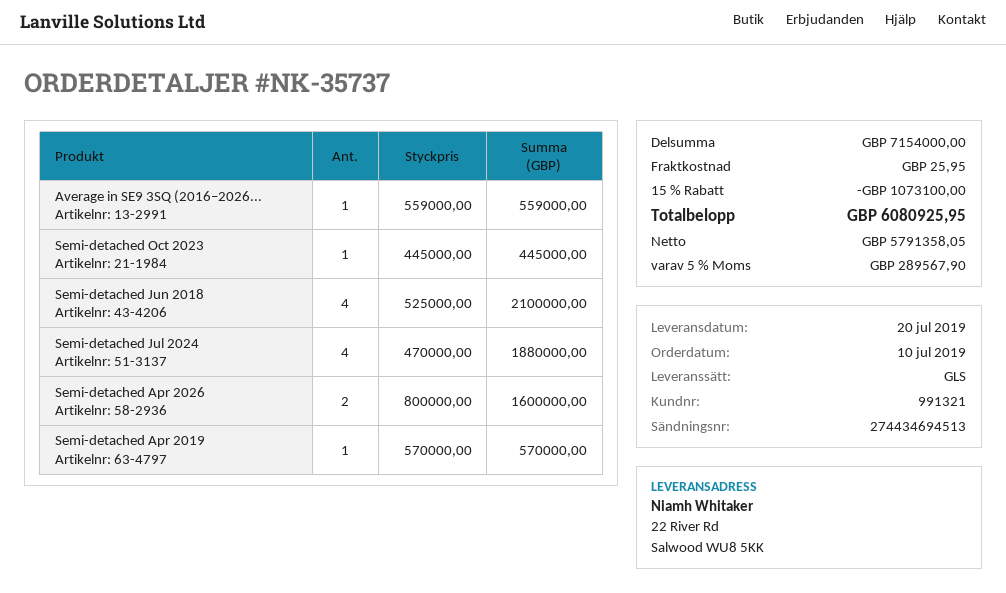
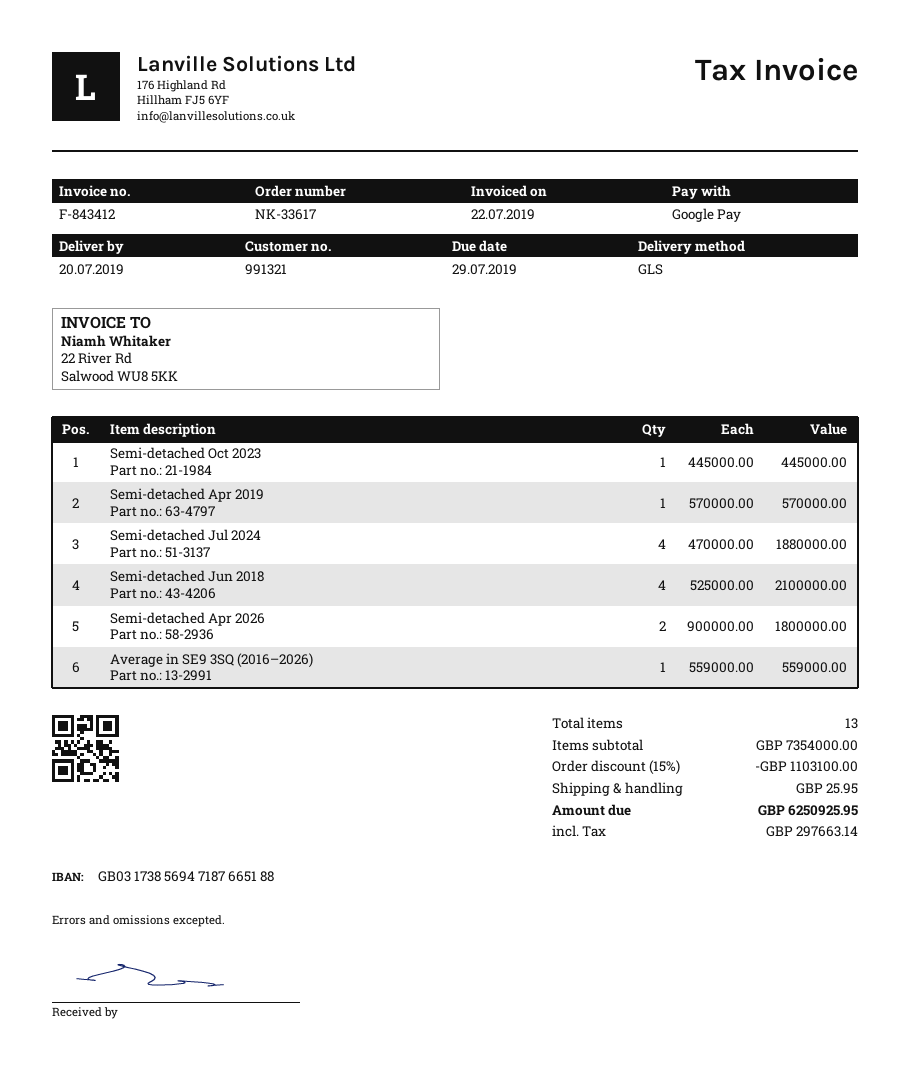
order number: NK-35737 -> NK-33617
Semi-detached Apr 2026: 2 x 800000.00 = 1600000.00 -> 2 x 900000.00 = 1800000.00
subtotal: 7154000.00 -> 7354000.00
discount: 15% = 1073100.00 -> 15% = 1103100.00
tax: 289567.90 -> 297663.14
total: 6080925.95 -> 6250925.95

